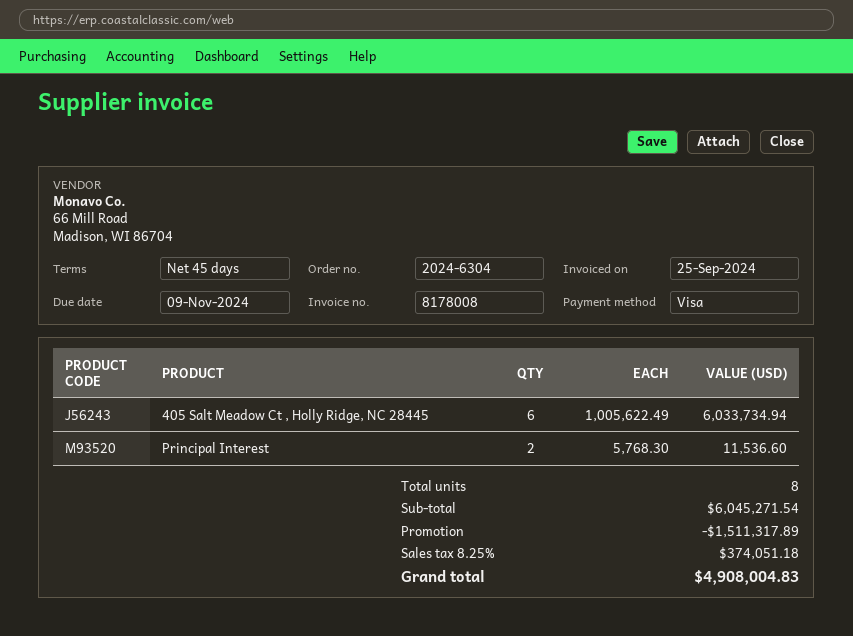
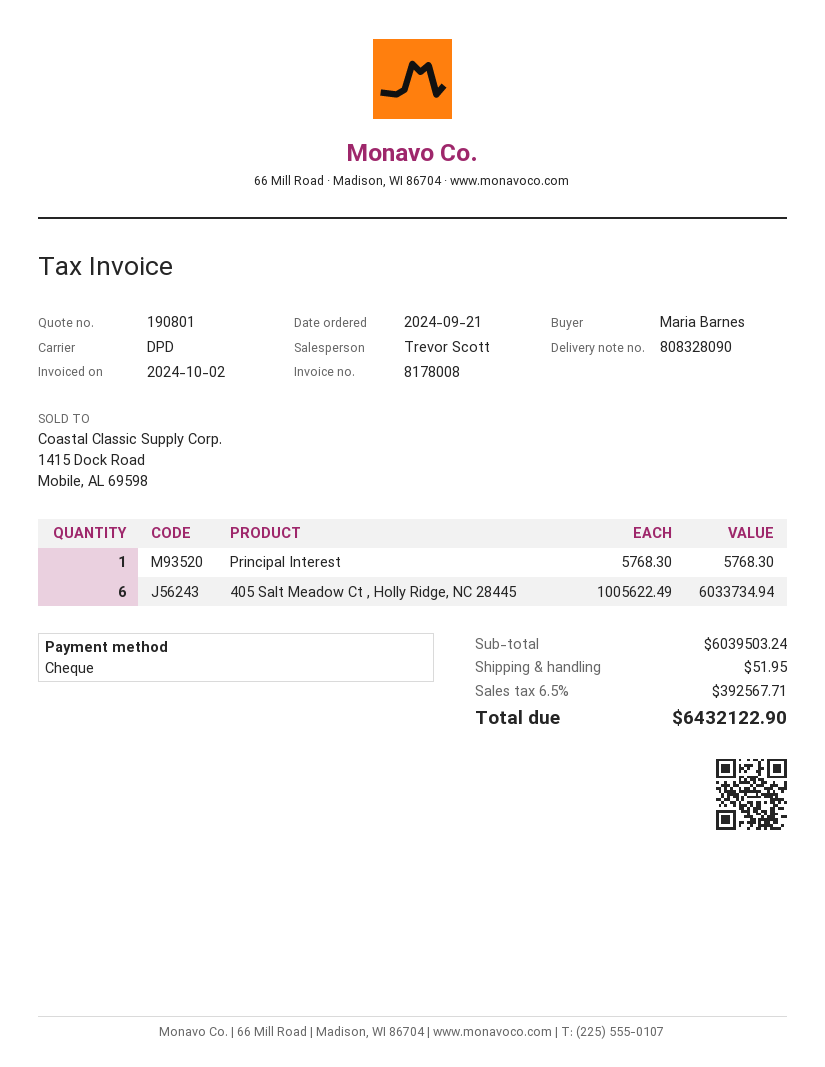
invoice date: 2024-09-25 -> 2024-10-02
payment method: Visa -> cheque
Principal Interest: 2 x 5768.30 = 11536.60 -> 1 x 5768.30 = 5768.30
subtotal: 6045271.54 -> 6039503.24
discount: 1511317.89 -> none
shipping: none -> 51.95
tax: 8.25% = 374051.18 -> 6.5% = 392567.71
total: 4908004.83 -> 6432122.90

